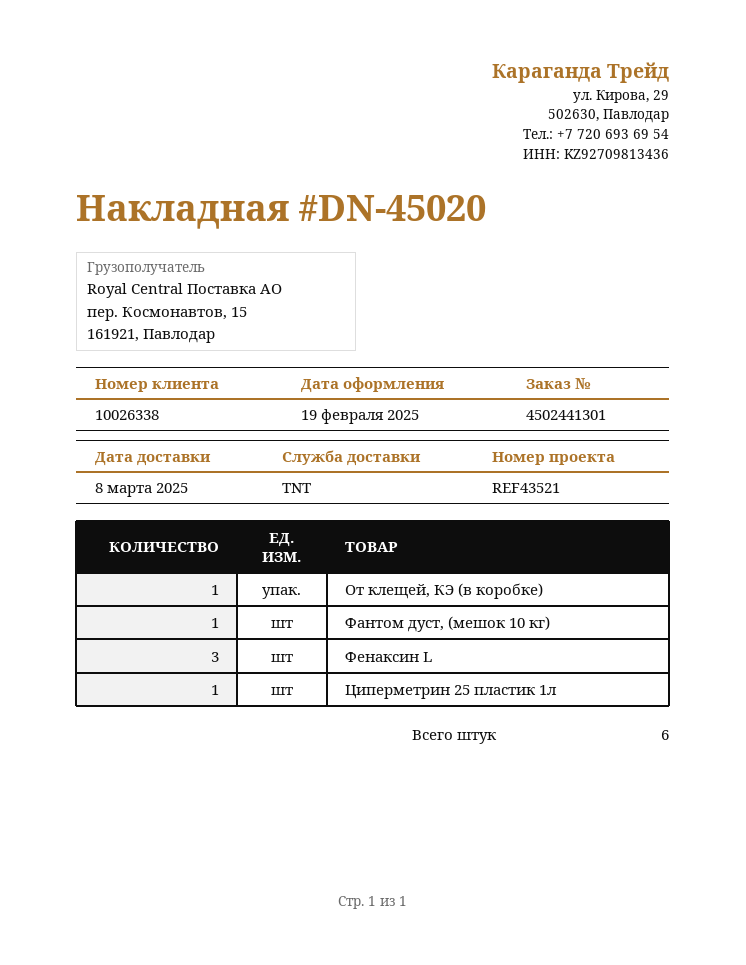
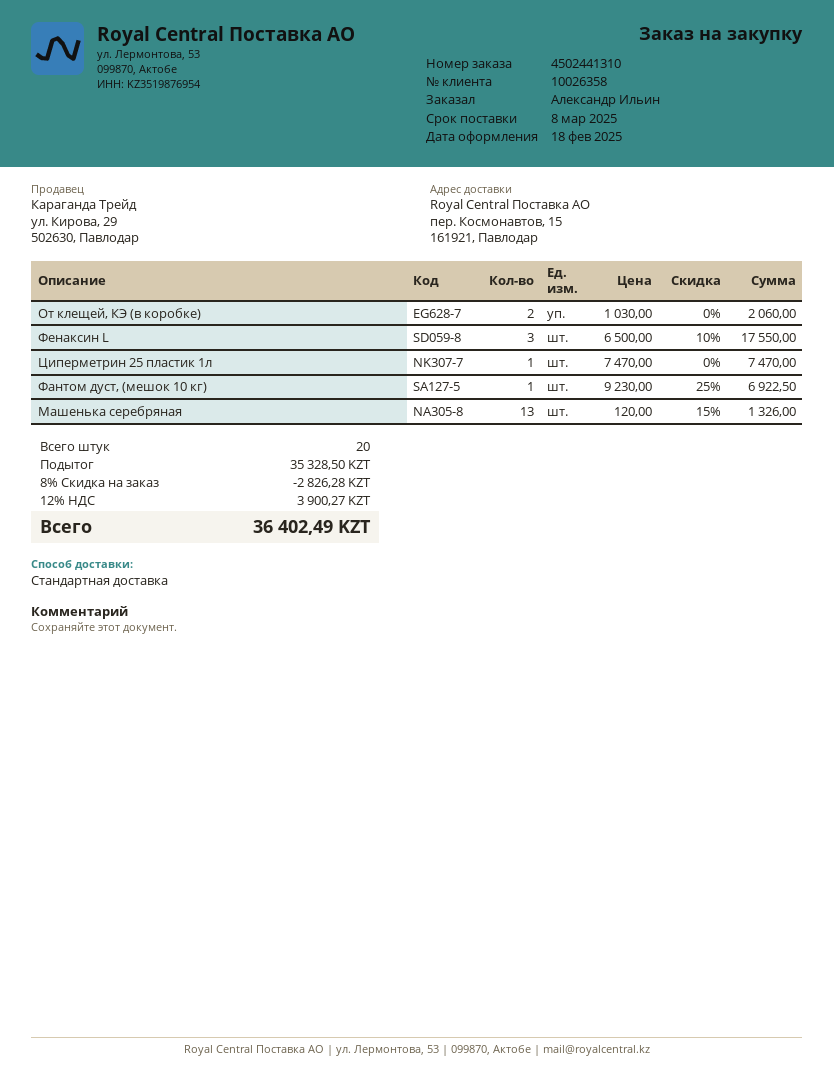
order number: 4502441301 -> 4502441310
order date: 2025-02-19 -> 2025-02-18
customer number: 10026338 -> 10026358
shipping method: TNT -> standard
От клещей, КЭ (в коробке): 1 -> 2
Машенька серебряная: none -> 13
total quantity: 6 -> 20

